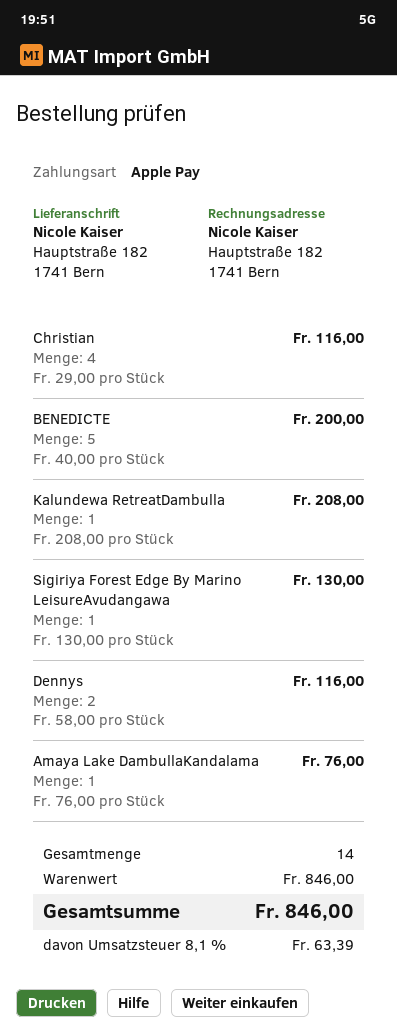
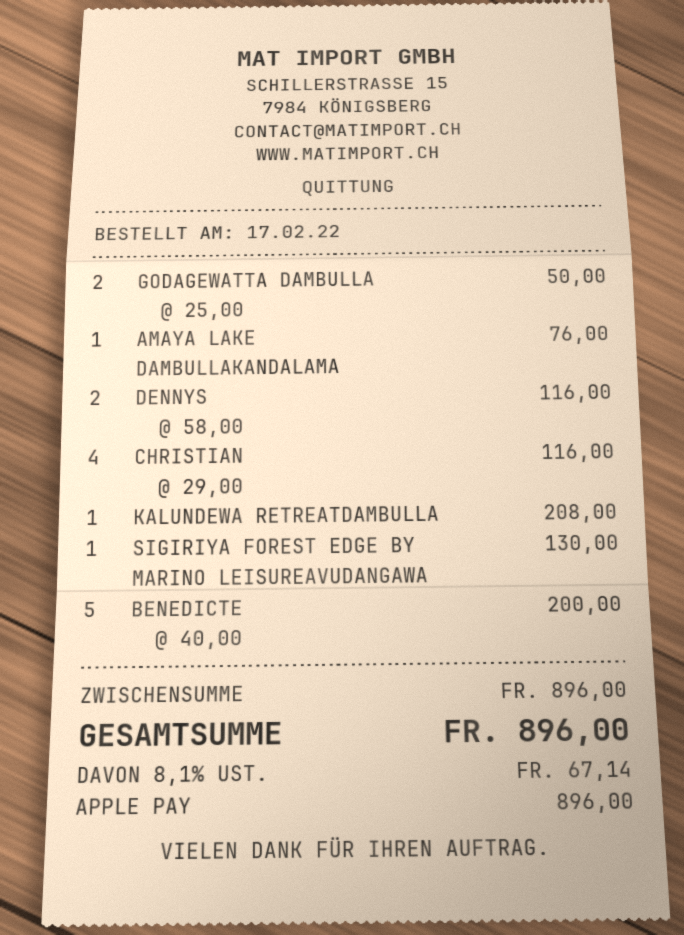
GODAGEWATTA DAMBULLA: none -> 2 x 25.00 = 50.00
subtotal: 846.00 -> 896.00
tax: 8.1% = 63.39 -> 8.1% = 67.14
total: 846.00 -> 896.00

